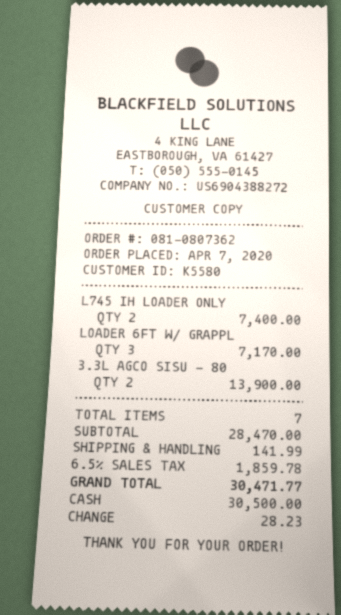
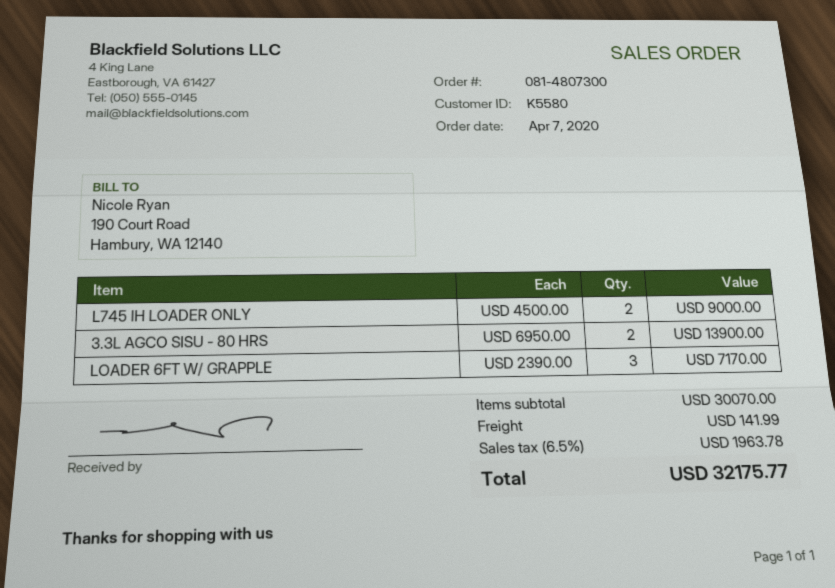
order number: 081-0807362 -> 081-4807300
L745 IH LOADER ONLY: 2 for 7400.00 -> 2 for 9000.00
subtotal: 28470.00 -> 30070.00
tax: 6.5% = 1859.78 -> 6.5% = 1963.78
total: 30471.77 -> 32175.77

